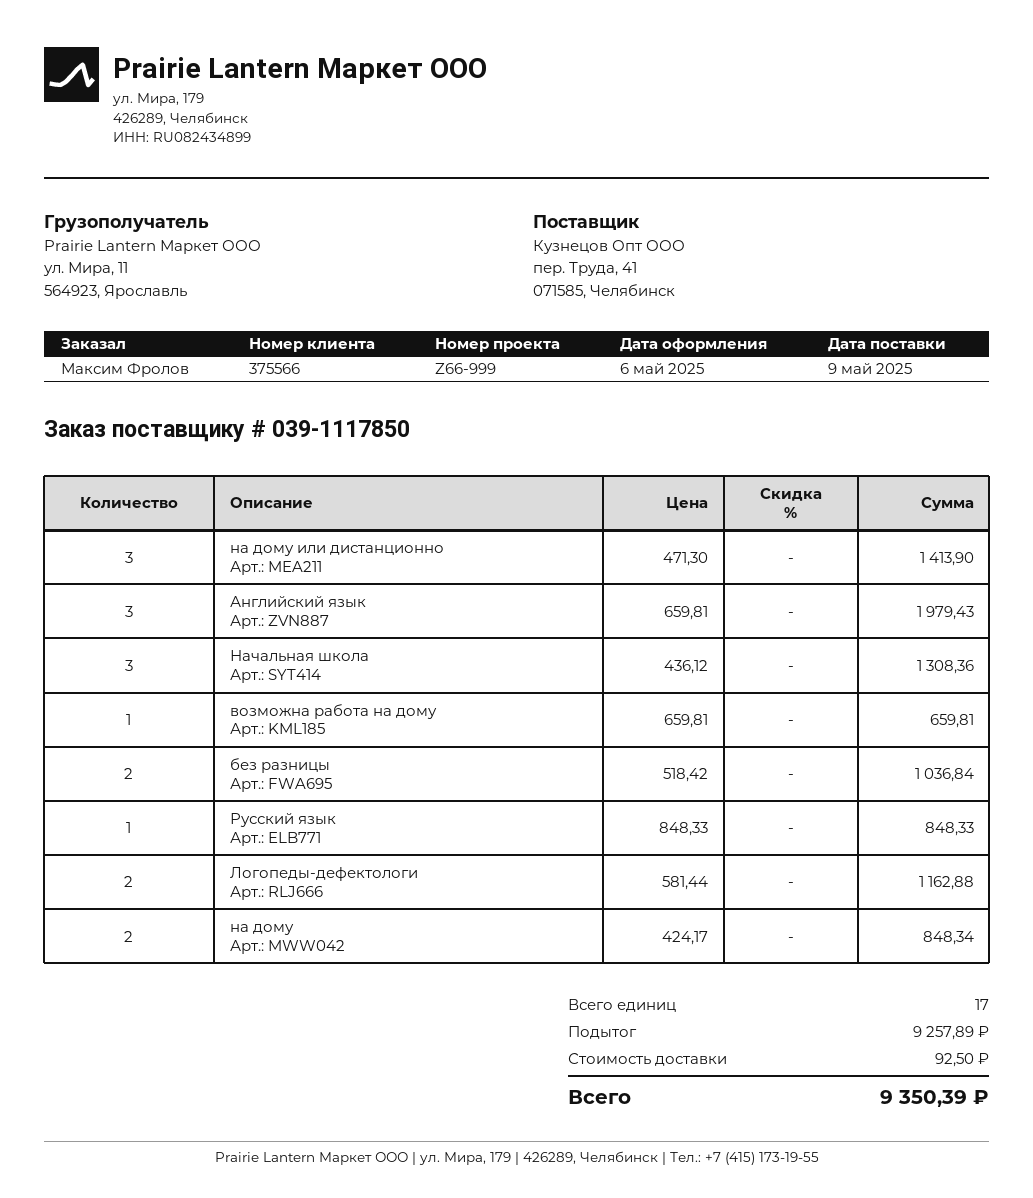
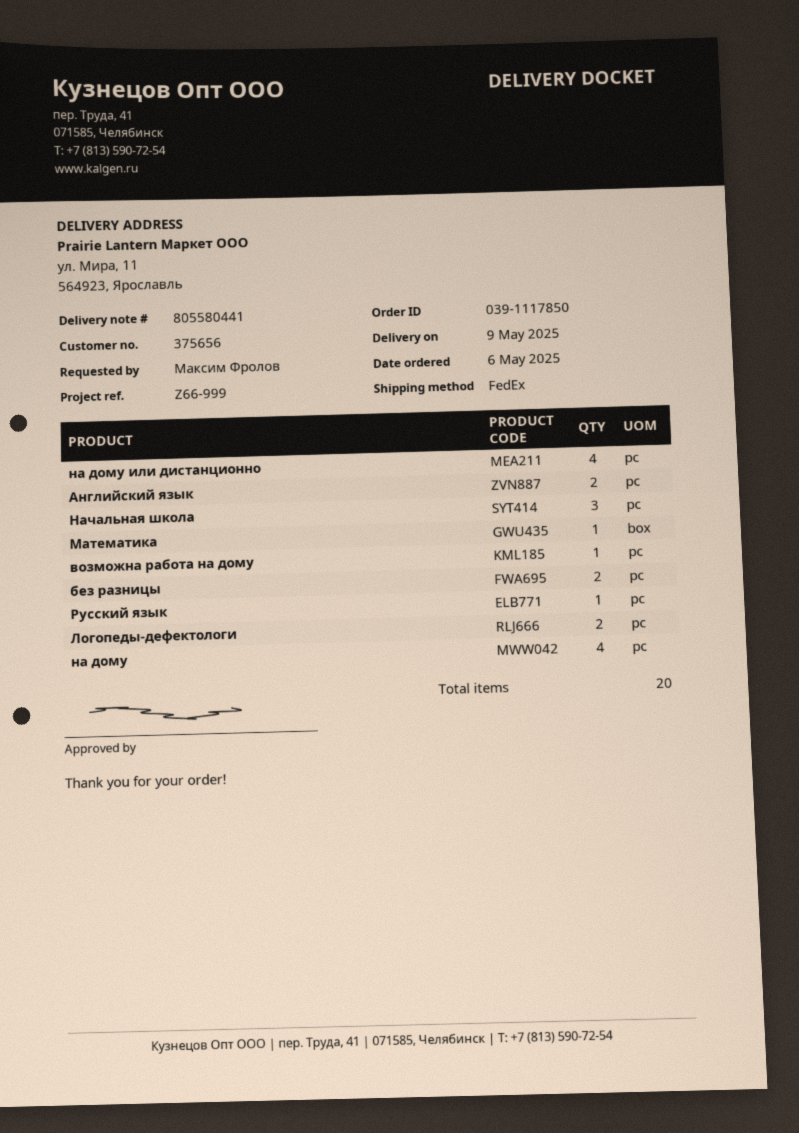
customer number: 375566 -> 375656
на дому или дистанционно: 3 -> 4
Английский язык: 3 -> 2
на дому: 2 -> 4
Математика: none -> 1
total quantity: 17 -> 20

